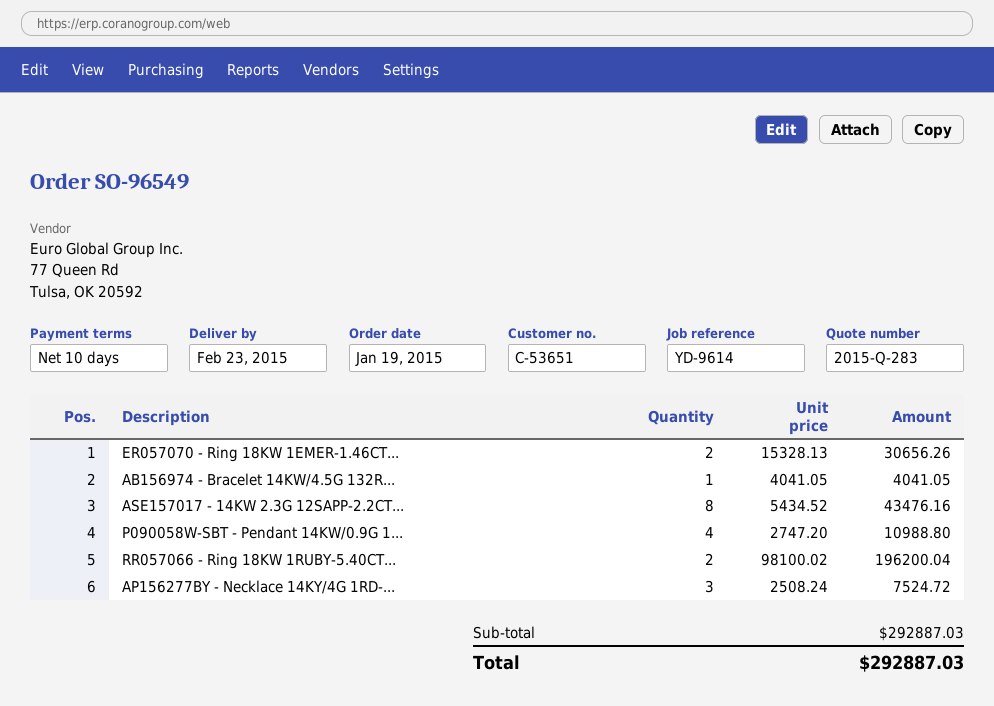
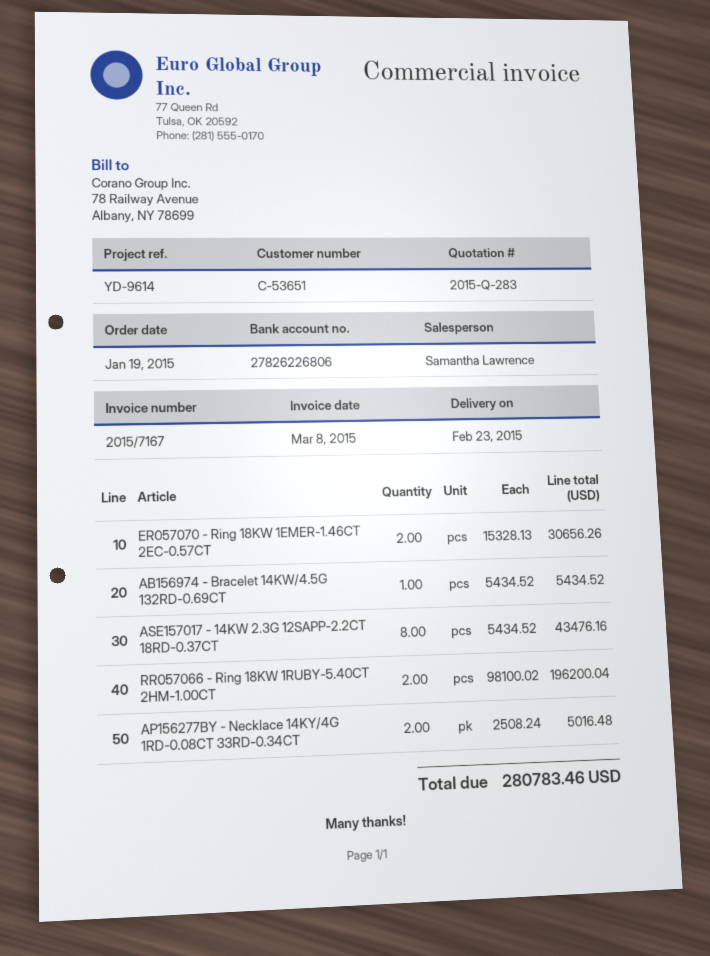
AB156974 - Bracelet 14KW/4.5G 132R...: 1 x 4041.05 = 4041.05 -> 1 x 5434.52 = 5434.52
P090058W-SBT - Pendant 14KW/0.9G 1...: 4 x 2747.20 = 10988.80 -> none
AP156277BY - Necklace 14KY/4G 1RD-...: 3 x 2508.24 = 7524.72 -> 2 x 2508.24 = 5016.48
total: 292887.03 -> 280783.46

